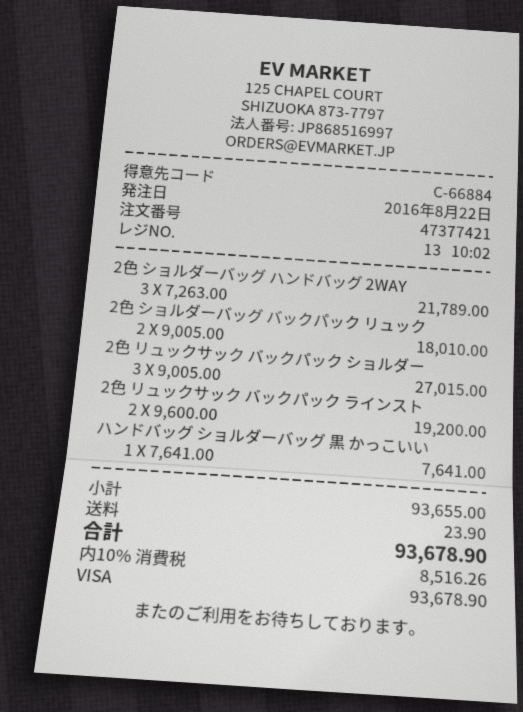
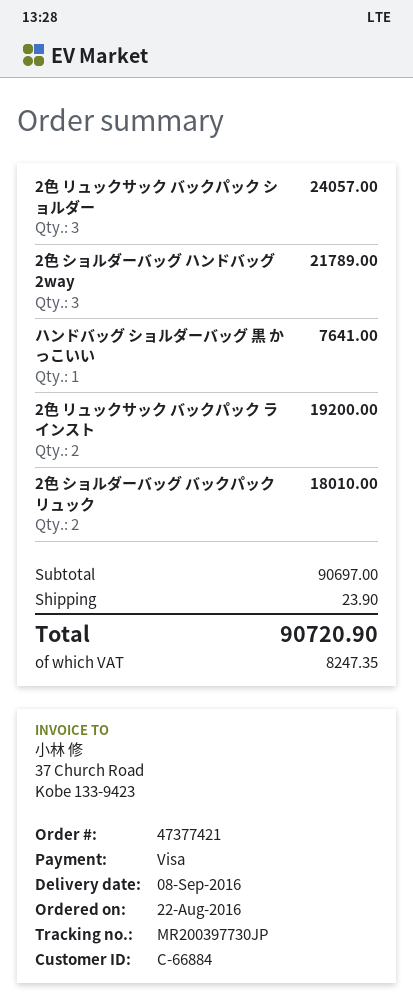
2色 リュックサック バックパック ショルダー: 3 for 27015.00 -> 3 for 24057.00
subtotal: 93655.00 -> 90697.00
tax: 8516.26 -> 8247.35
total: 93678.90 -> 90720.90

